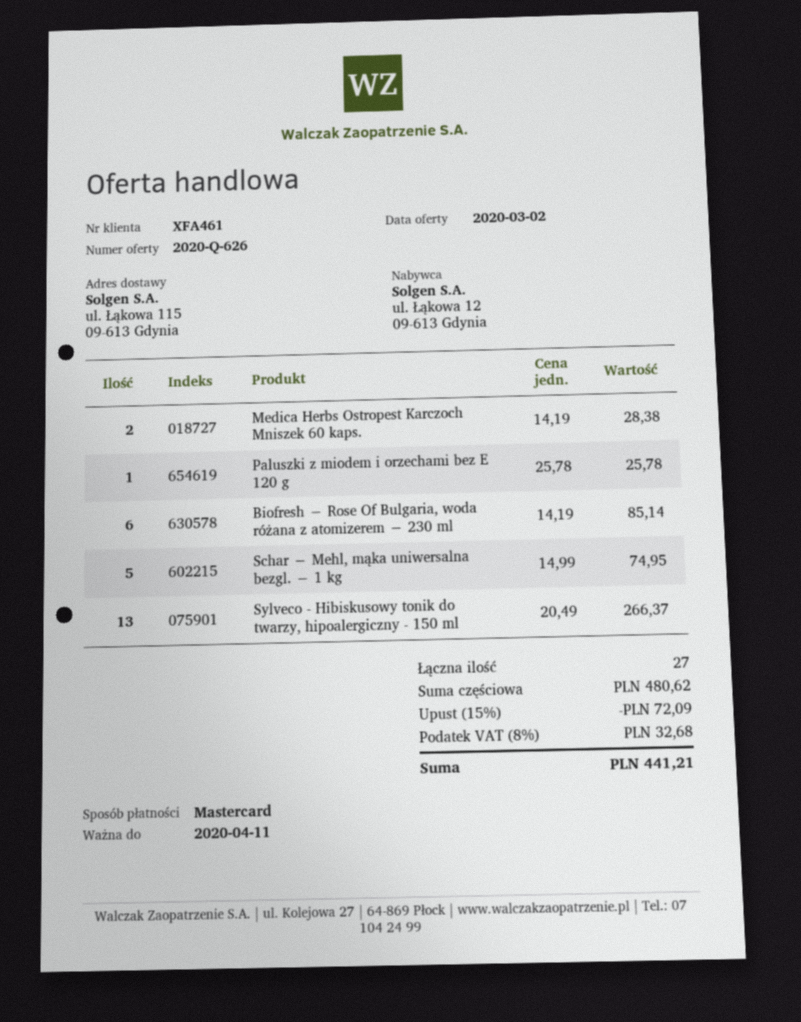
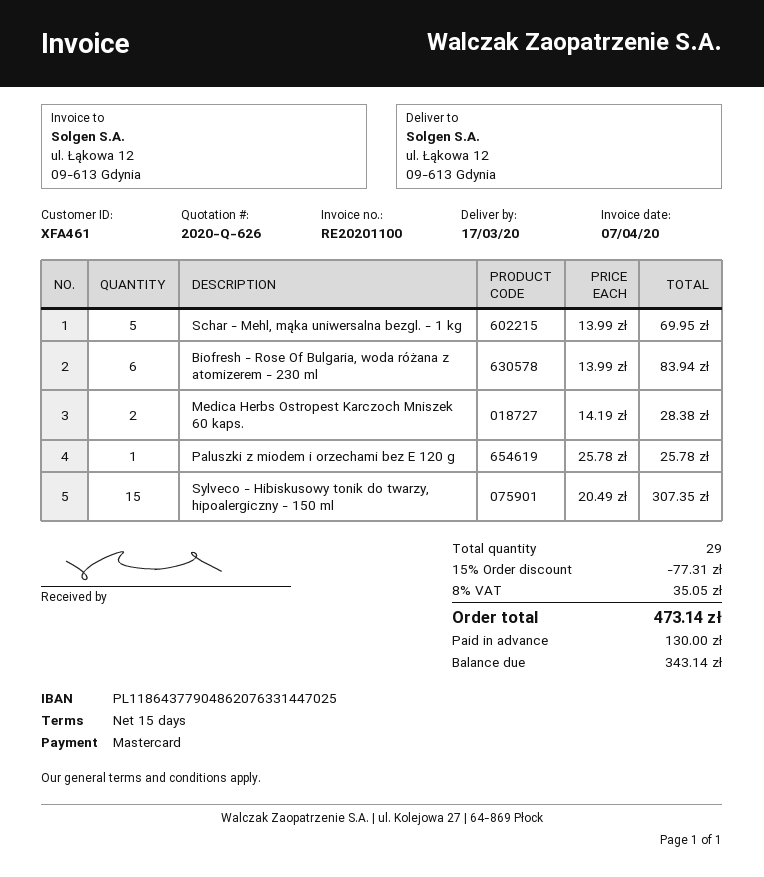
ship to: ul. Łąkowa 115, 09-613 Gdynia -> ul. Łąkowa 12, 09-613 Gdynia
Biofresh − Rose Of Bulgaria, woda różana z atomizerem − 230 ml: 6 x 14.19 = 85.14 -> 6 x 13.99 = 83.94
Schar − Mehl, mąka uniwersalna bezgl. − 1 kg: 5 x 14.99 = 74.95 -> 5 x 13.99 = 69.95
Sylveco - Hibiskusowy tonik do twarzy, hipoalergiczny - 150 ml: 13 x 20.49 = 266.37 -> 15 x 20.49 = 307.35
total quantity: 27 -> 29
discount: 15% = 72.09 -> 15% = 77.31
tax: 8% = 32.68 -> 8% = 35.05
total: 441.21 -> 473.14

